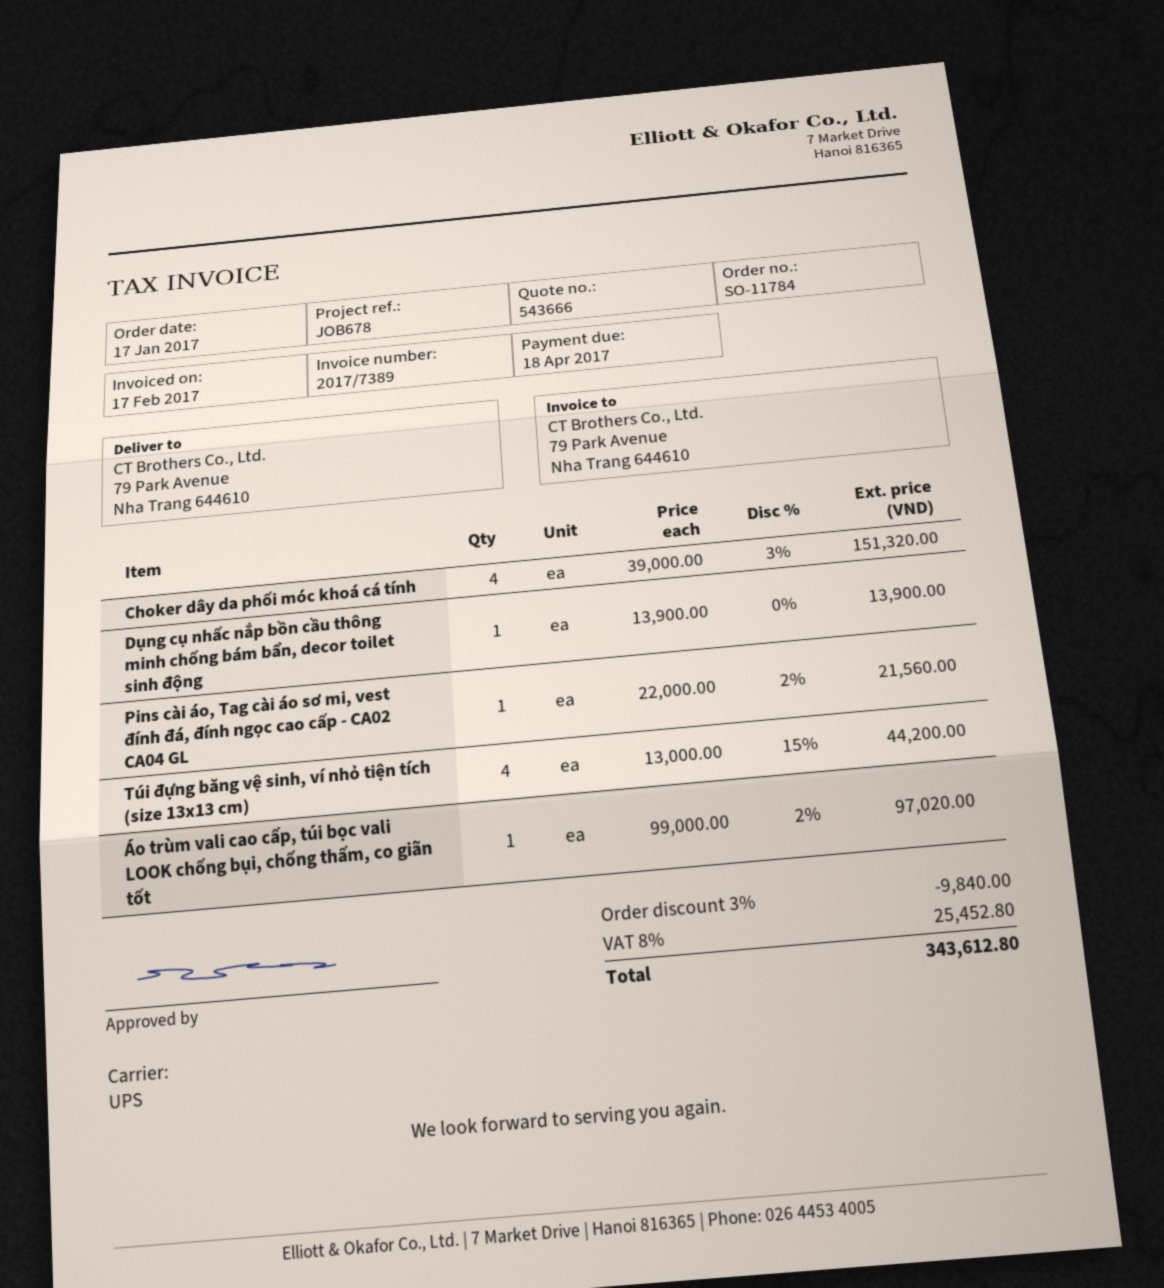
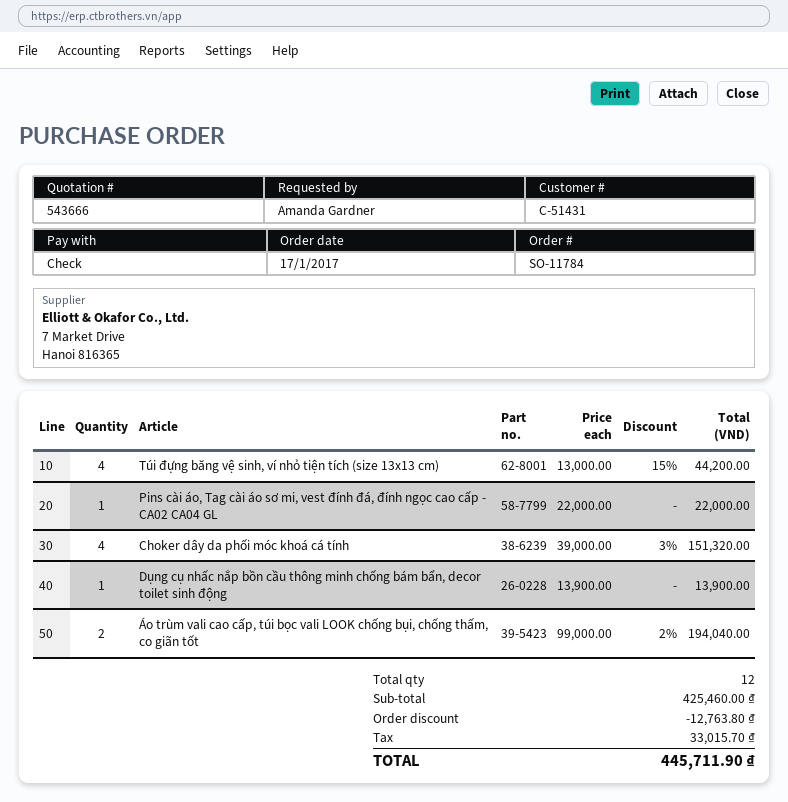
Pins cài áo, Tag cài áo sơ mi, vest đính đá, đính ngọc cao cấp - CA02 CA04 GL: 1 x 22000.00 - 2% = 21560.00 -> 1 x 22000.00 = 22000.00
Áo trùm vali cao cấp, túi bọc vali LOOK chống bụi, chống thấm, co giãn tốt: 1 x 99000.00 - 2% = 97020.00 -> 2 x 99000.00 - 2% = 194040.00
discount: 9840.00 -> 12763.80
tax: 25452.80 -> 33015.70
total: 343612.80 -> 445711.90

